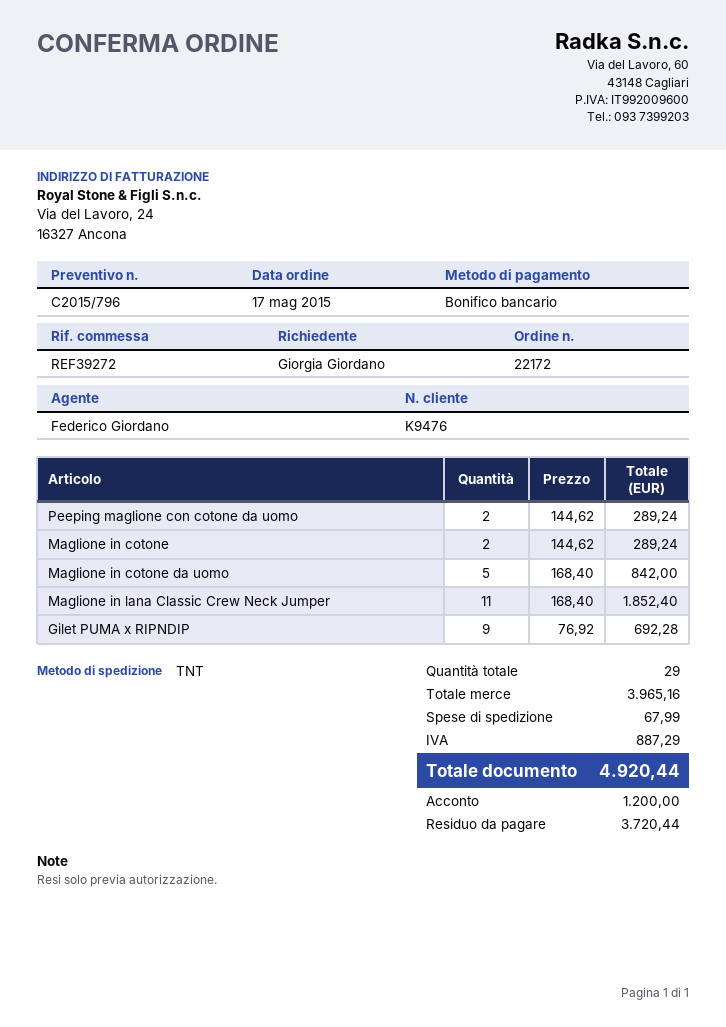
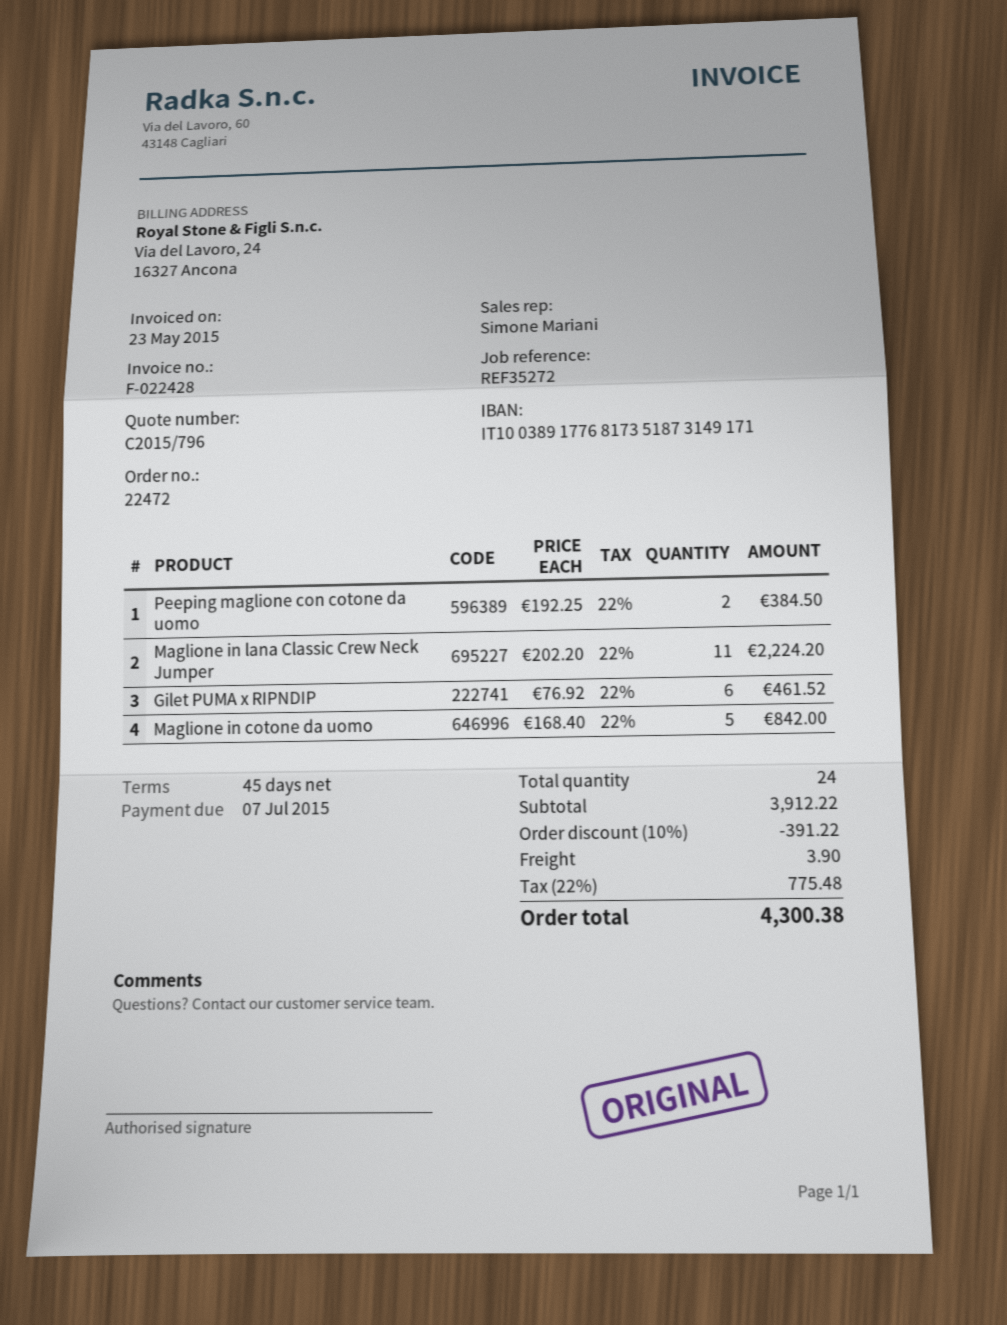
order number: 22172 -> 22472
reference: REF39272 -> REF35272
sales rep: Federico Giordano -> Simone Mariani
Peeping maglione con cotone da uomo: 2 x 144.62 = 289.24 -> 2 x 192.25 = 384.50
Maglione in cotone: 2 x 144.62 = 289.24 -> none
Maglione in lana Classic Crew Neck Jumper: 11 x 168.40 = 1852.40 -> 11 x 202.20 = 2224.20
Gilet PUMA x RIPNDIP: 9 x 76.92 = 692.28 -> 6 x 76.92 = 461.52
total quantity: 29 -> 24
subtotal: 3965.16 -> 3912.22
discount: none -> 10% = 391.22
shipping: 67.99 -> 3.90
tax: 887.29 -> 775.48
total: 4920.44 -> 4300.38

